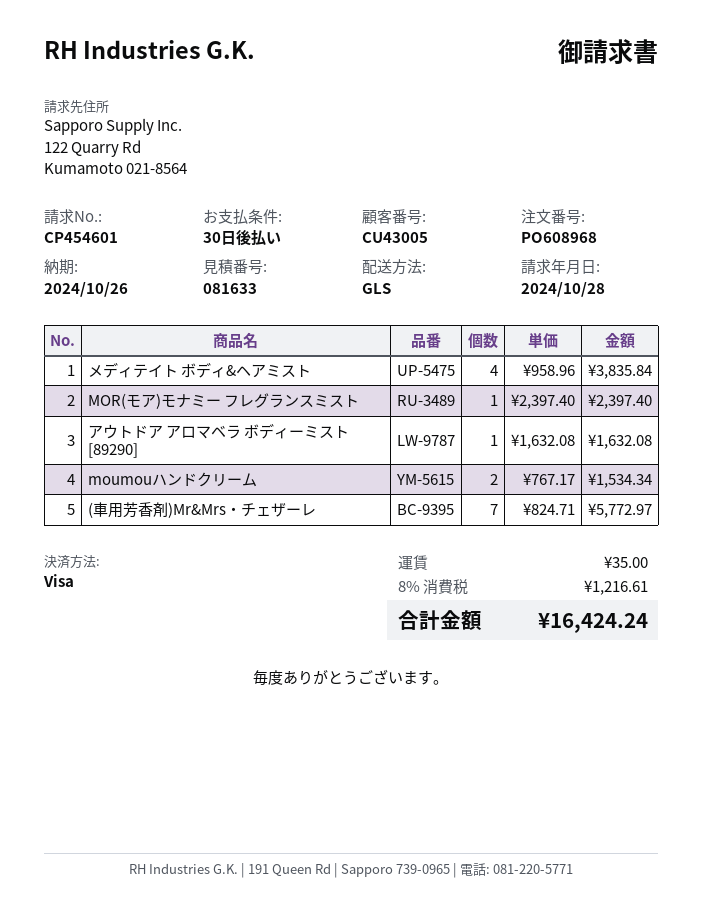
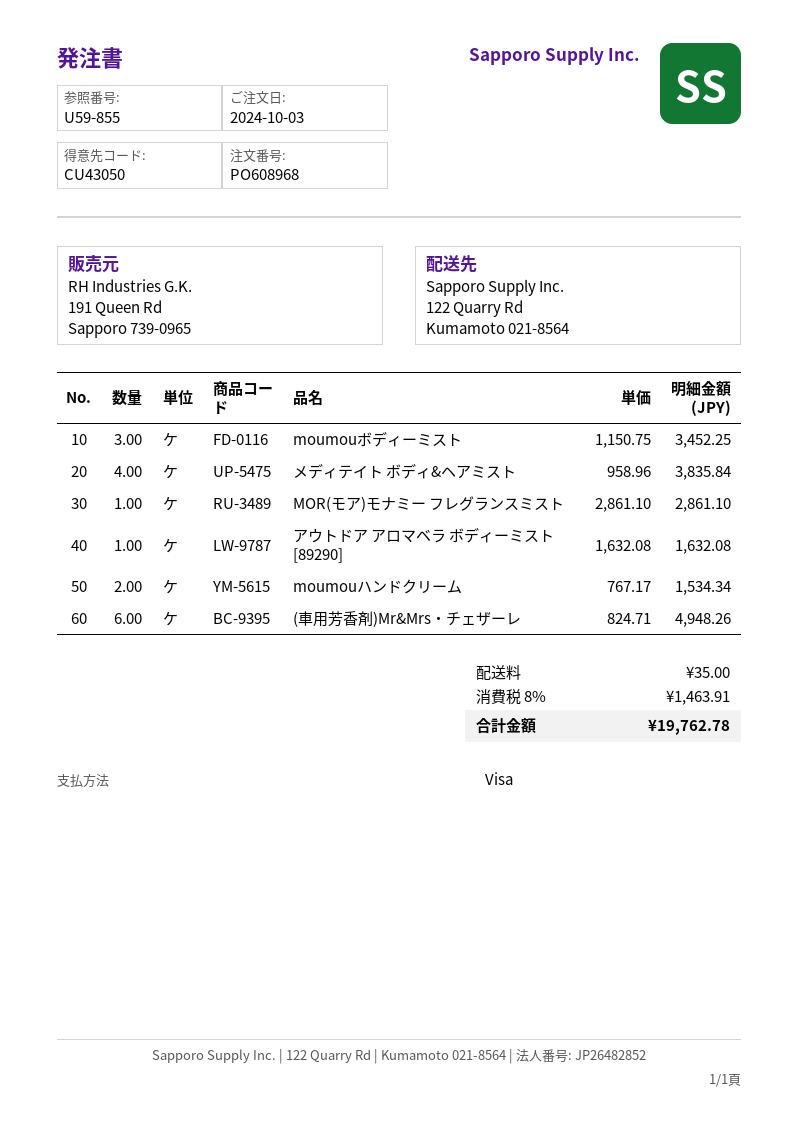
customer number: CU43005 -> CU43050
MOR(モア)モナミー フレグランスミスト: 1 x 2397.40 = 2397.40 -> 1 x 2861.10 = 2861.10
(車用芳香剤)Mr&Mrs・チェザーレ: 7 x 824.71 = 5772.97 -> 6 x 824.71 = 4948.26
moumouボディーミスト: none -> 3 x 1150.75 = 3452.25
tax: 8% = 1216.61 -> 8% = 1463.91
total: 16424.24 -> 19762.78

